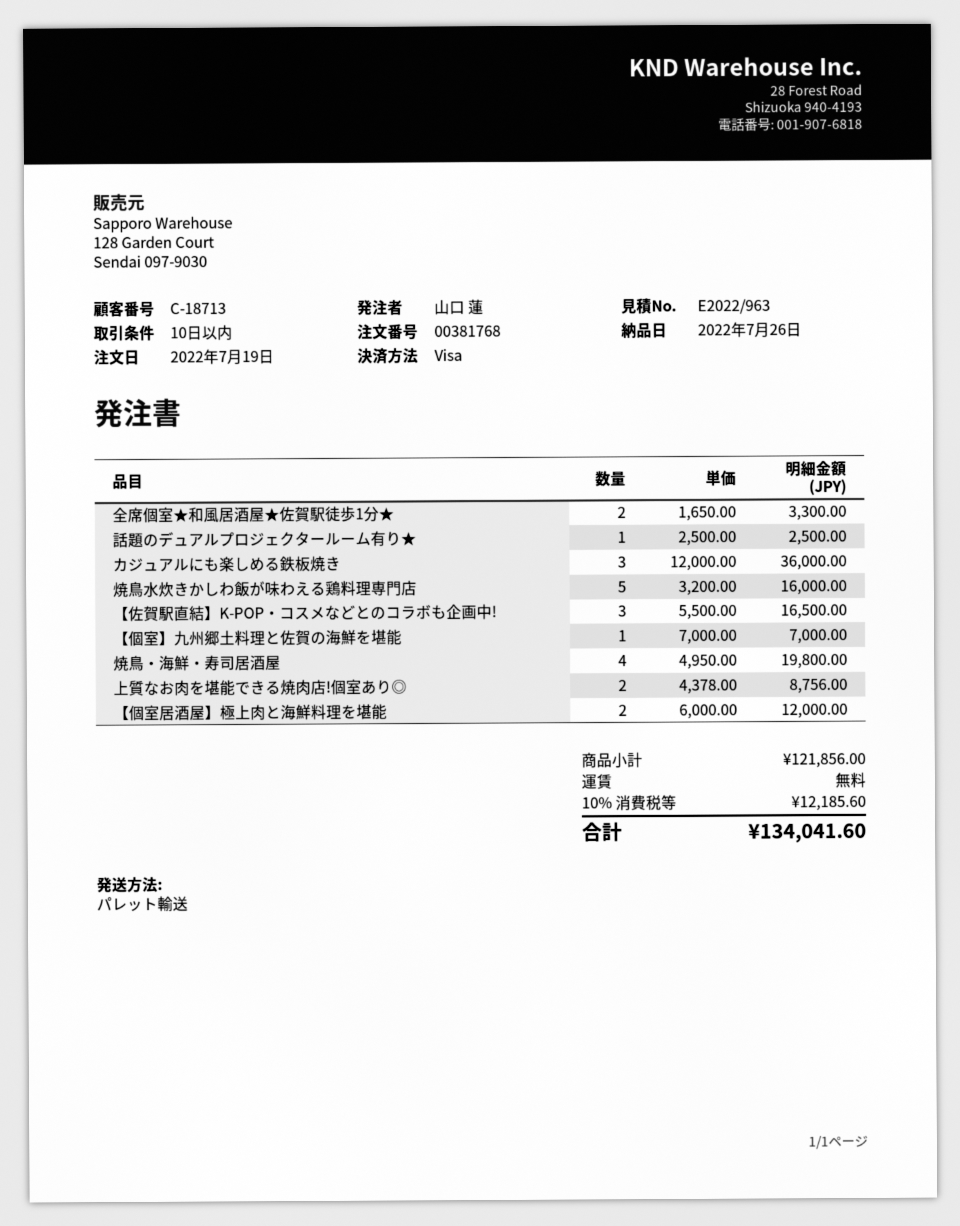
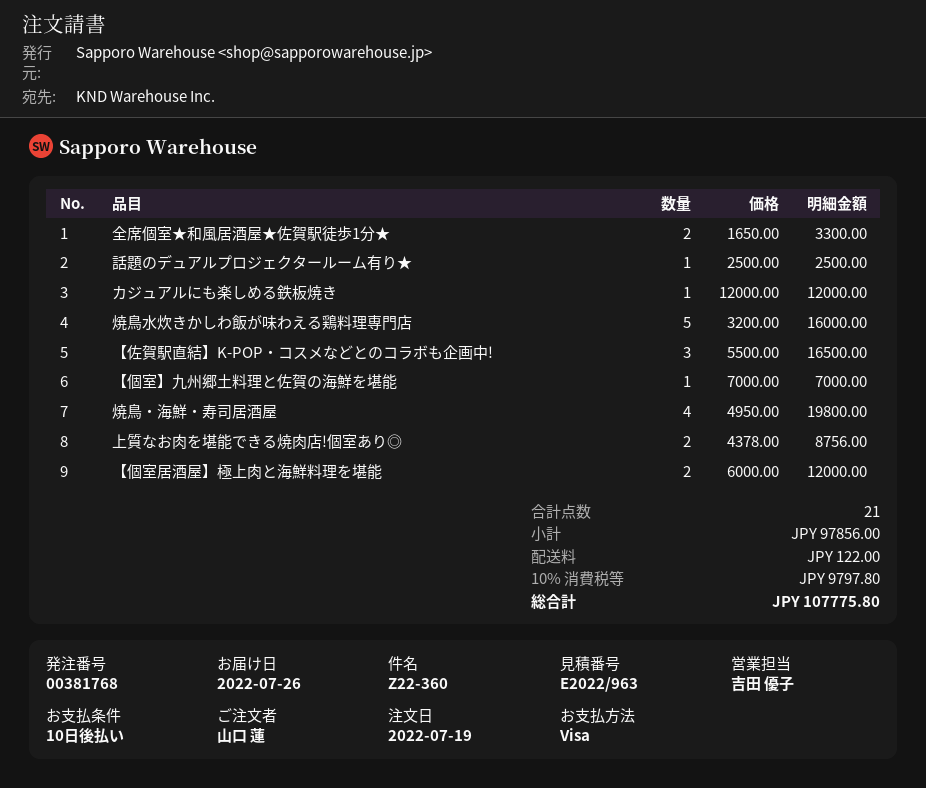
カジュアルにも楽しめる鉄板焼き: 3 x 12000.00 = 36000.00 -> 1 x 12000.00 = 12000.00
subtotal: 121856.00 -> 97856.00
shipping: 0.00 -> 122.00
tax: 10% = 12185.60 -> 10% = 9797.80
total: 134041.60 -> 107775.80

